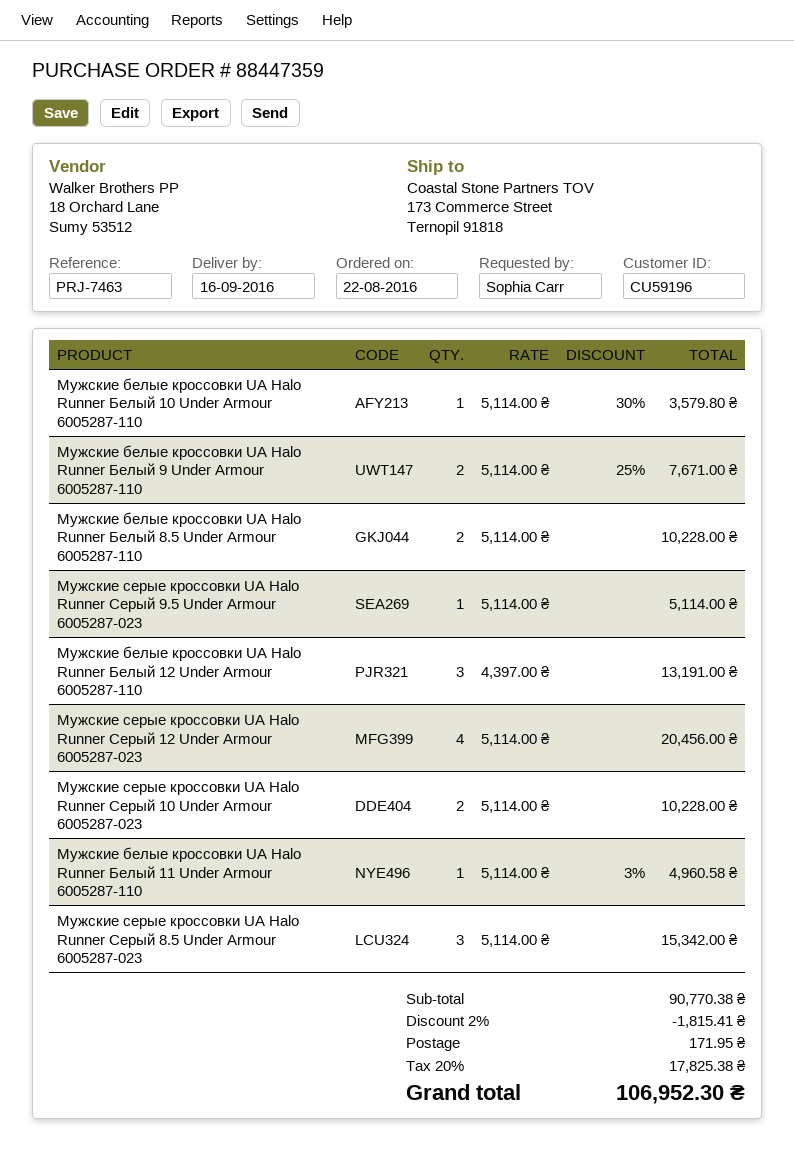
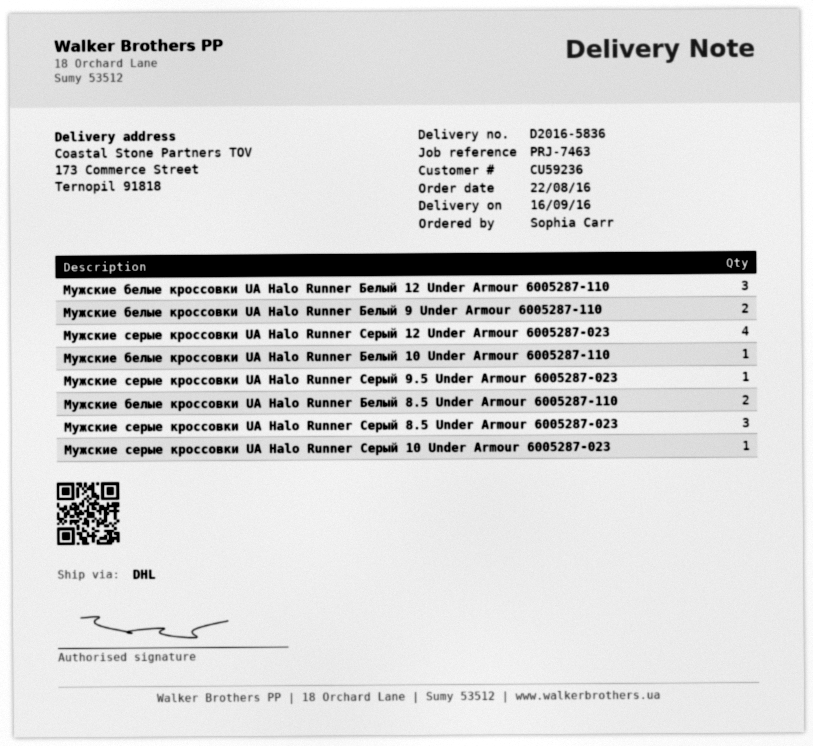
customer number: CU59196 -> CU59236
Мужские серые кроссовки UA Halo Runner Серый 10 Under Armour 6005287-023: 2 -> 1
Мужские белые кроссовки UA Halo Runner Белый 11 Under Armour 6005287-110: 1 -> none

